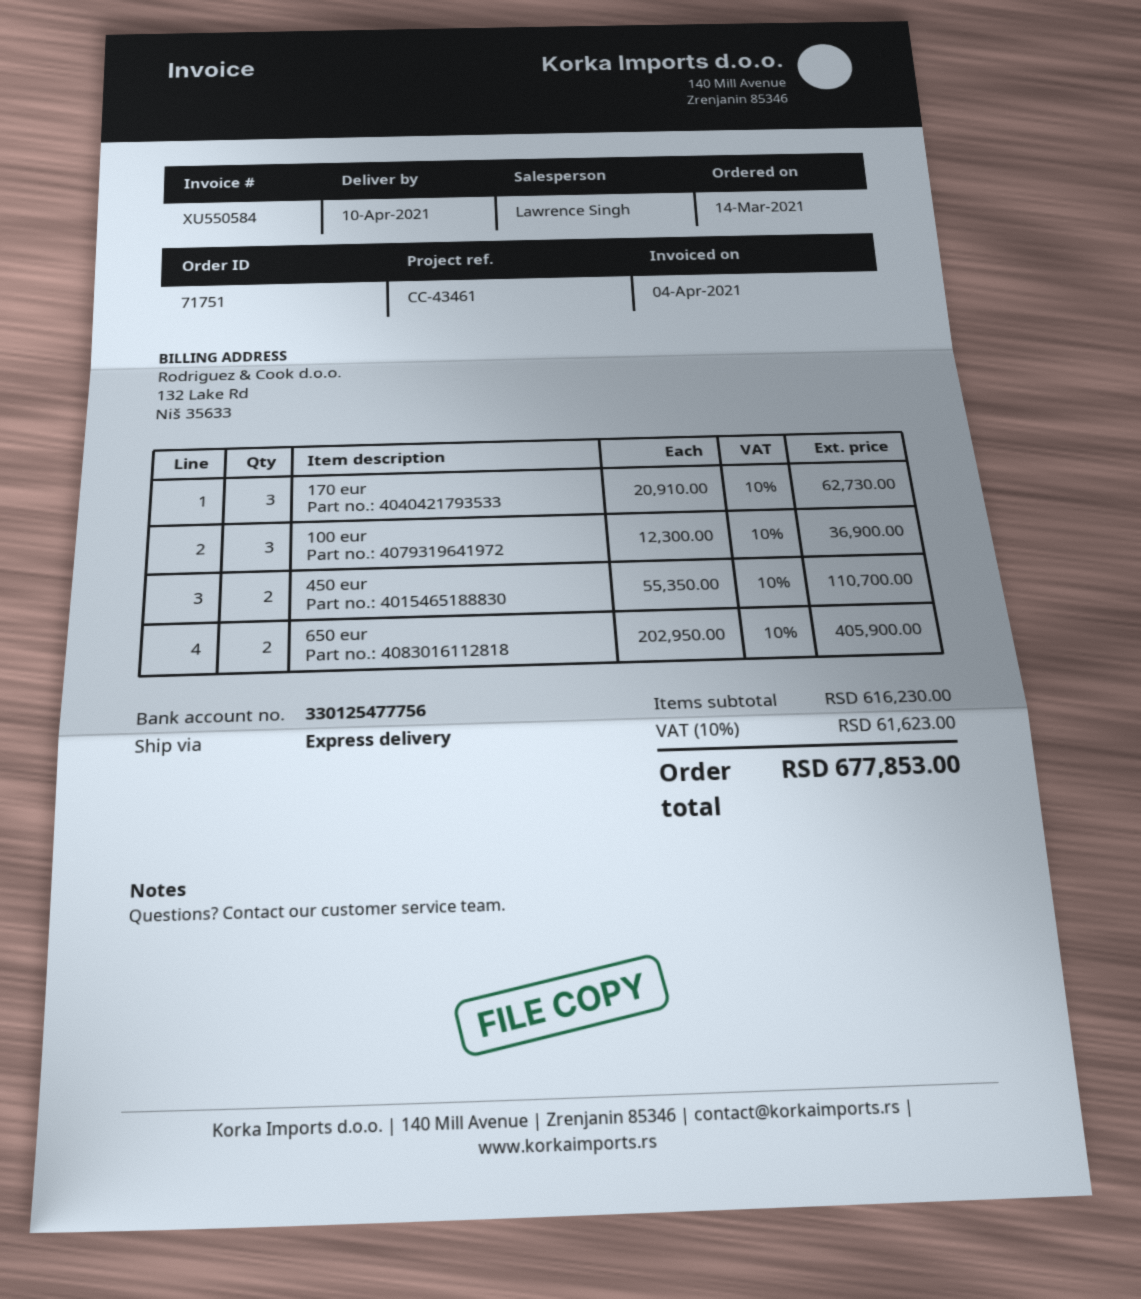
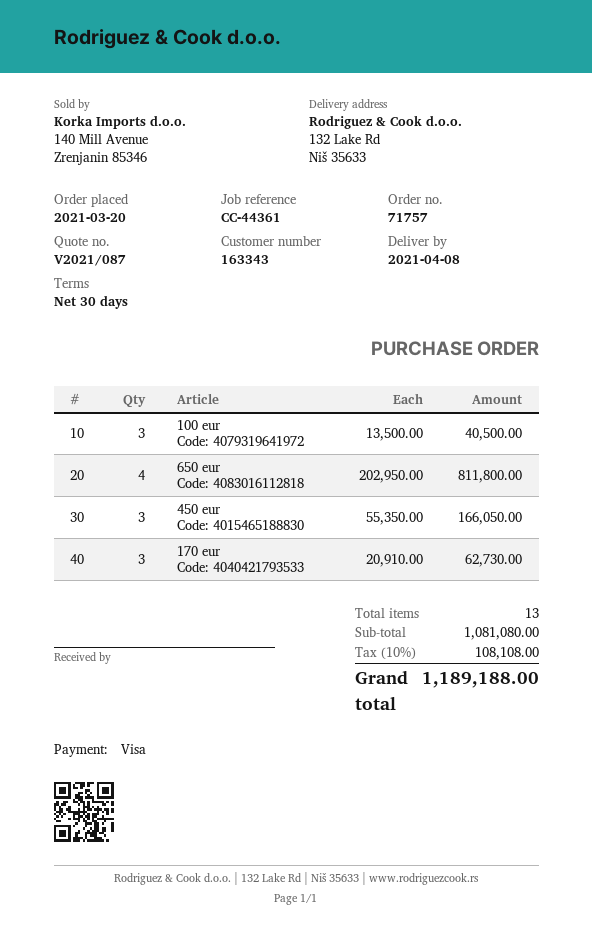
order number: 71751 -> 71757
order date: 2021-03-14 -> 2021-03-20
delivery date: 2021-04-10 -> 2021-04-08
reference: CC-43461 -> CC-44361
100 eur: 3 x 12300.00 = 36900.00 -> 3 x 13500.00 = 40500.00
450 eur: 2 x 55350.00 = 110700.00 -> 3 x 55350.00 = 166050.00
650 eur: 2 x 202950.00 = 405900.00 -> 4 x 202950.00 = 811800.00
subtotal: 616230.00 -> 1081080.00
tax: 10% = 61623.00 -> 10% = 108108.00
total: 677853.00 -> 1189188.00

